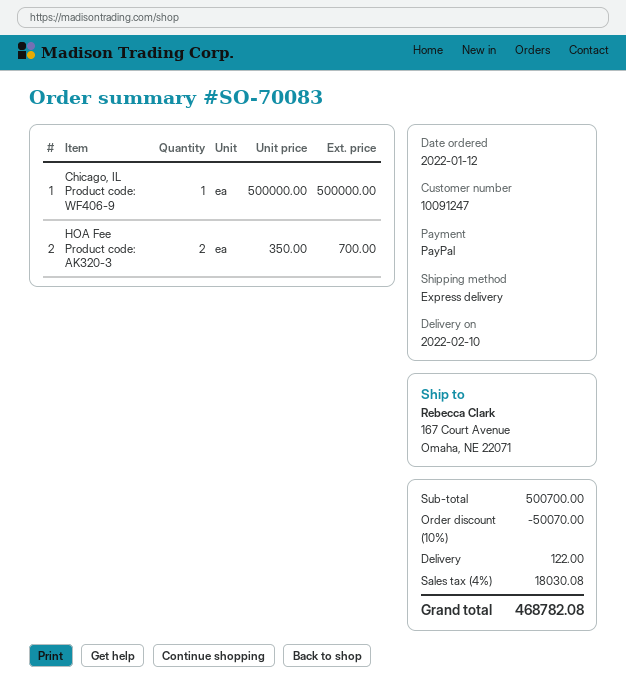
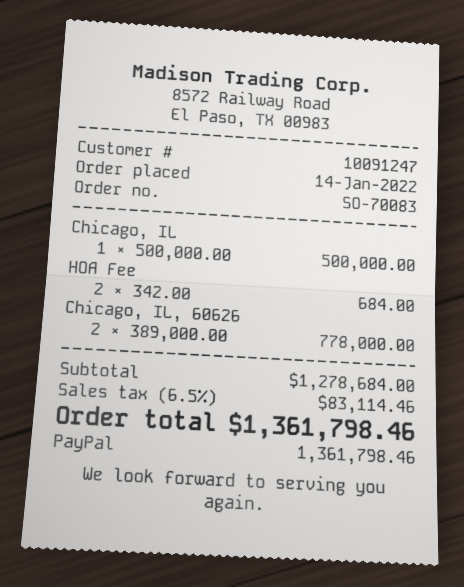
order date: 2022-01-12 -> 2022-01-14
HOA Fee: 2 x 350.00 = 700.00 -> 2 x 342.00 = 684.00
Chicago, IL, 60626: none -> 2 x 389000.00 = 778000.00
subtotal: 500700.00 -> 1278684.00
discount: 10% = 50070.00 -> none
shipping: 122.00 -> none
tax: 4% = 18030.08 -> 6.5% = 83114.46
total: 468782.08 -> 1361798.46

